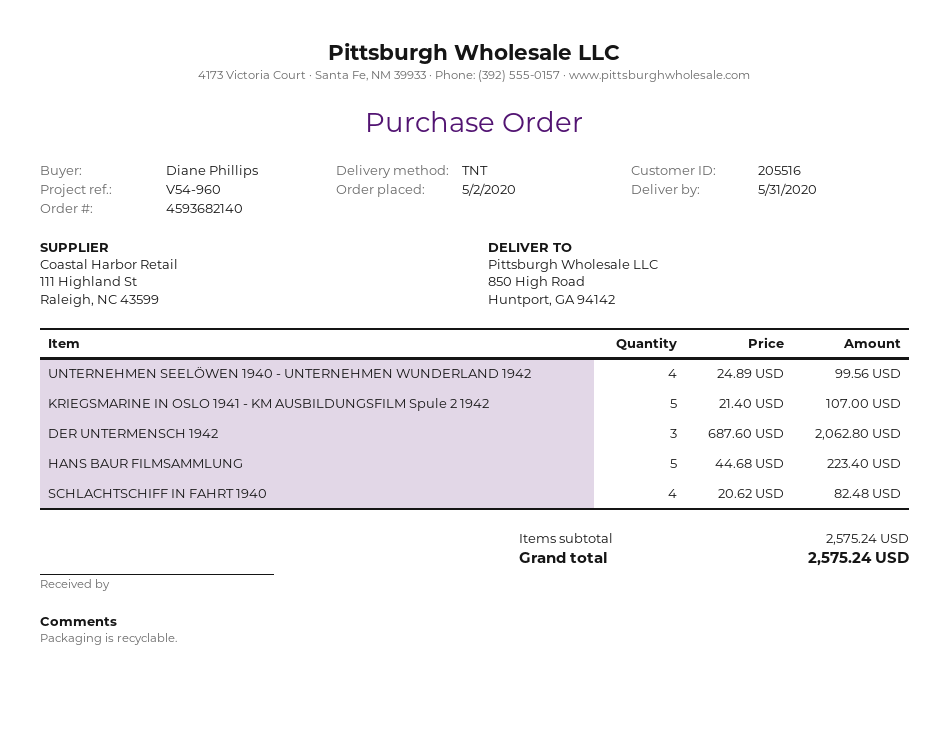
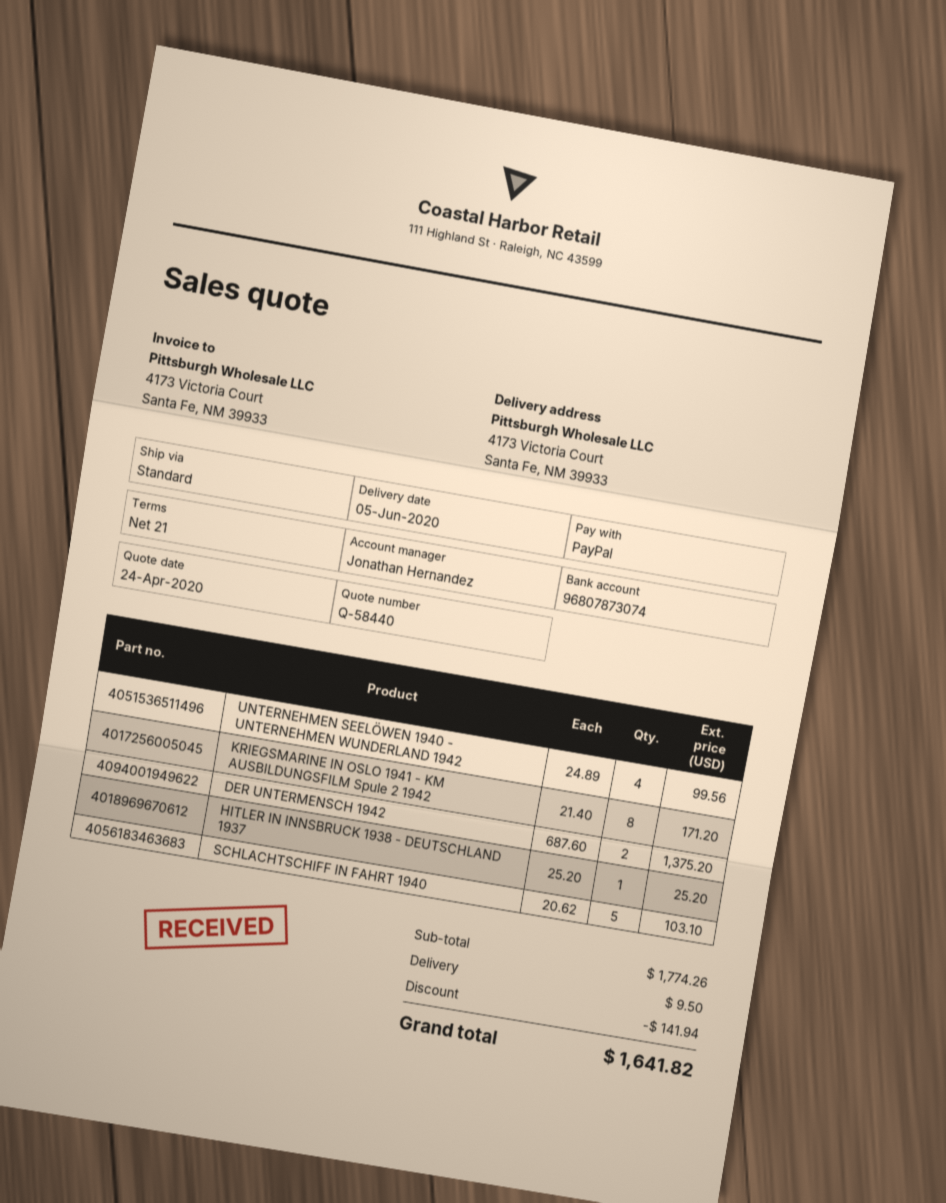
delivery date: 2020-05-31 -> 2020-06-05
shipping method: TNT -> standard
ship to: 850 High Road, Huntport, GA 94142 -> 4173 Victoria Court, Santa Fe, NM 39933
KRIEGSMARINE IN OSLO 1941 - KM AUSBILDUNGSFILM Spule 2 1942: 5 x 21.40 = 107.00 -> 8 x 21.40 = 171.20
DER UNTERMENSCH 1942: 3 x 687.60 = 2062.80 -> 2 x 687.60 = 1375.20
HANS BAUR FILMSAMMLUNG: 5 x 44.68 = 223.40 -> none
SCHLACHTSCHIFF IN FAHRT 1940: 4 x 20.62 = 82.48 -> 5 x 20.62 = 103.10
HITLER IN INNSBRUCK 1938 - DEUTSCHLAND 1937: none -> 1 x 25.20 = 25.20
subtotal: 2575.24 -> 1774.26
discount: none -> 141.94
shipping: none -> 9.50
total: 2575.24 -> 1641.82

